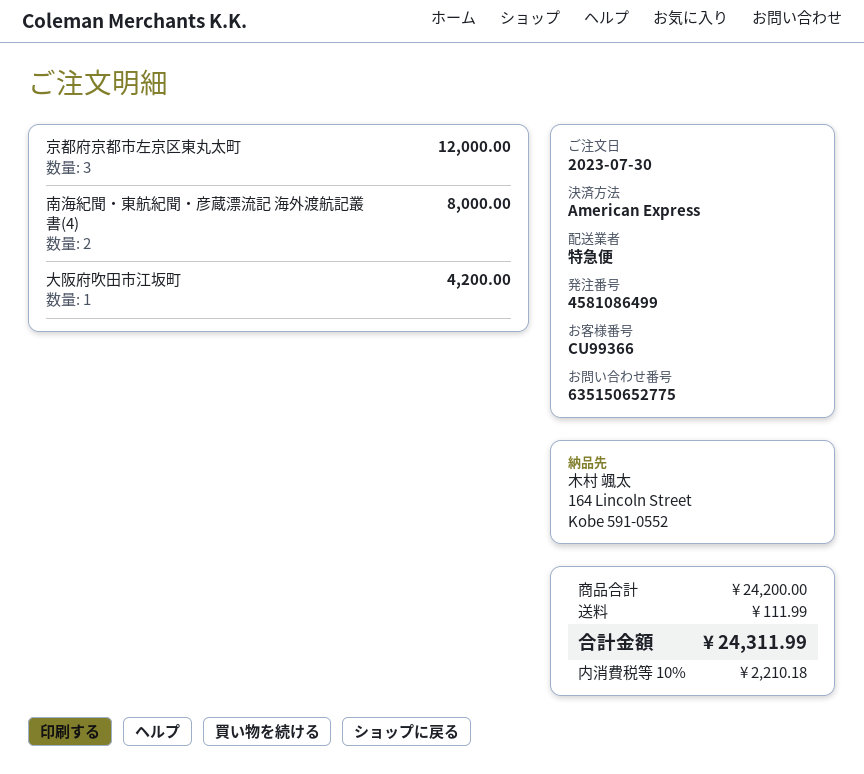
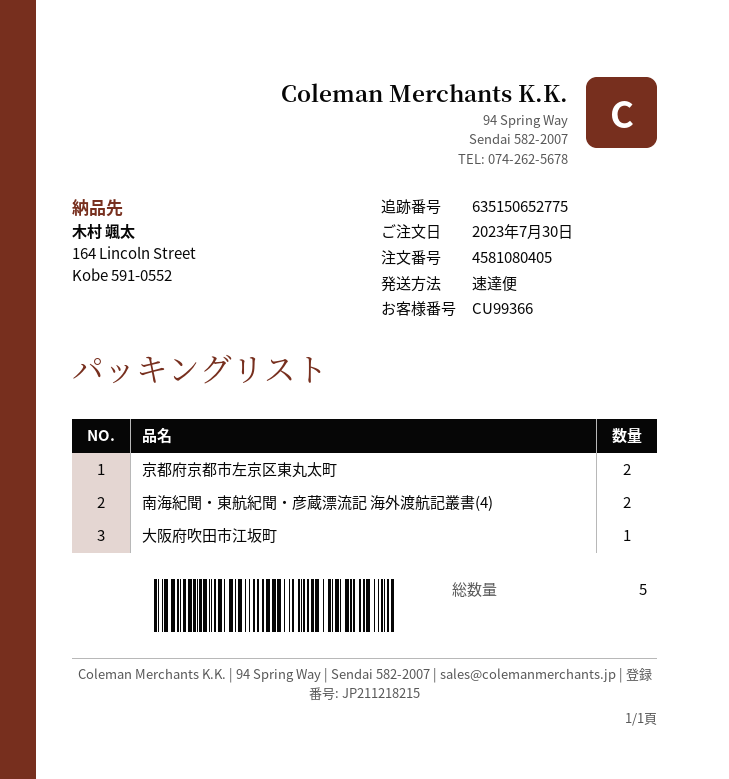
order number: 4581086499 -> 4581080405
京都府京都市左京区東丸太町: 3 -> 2

